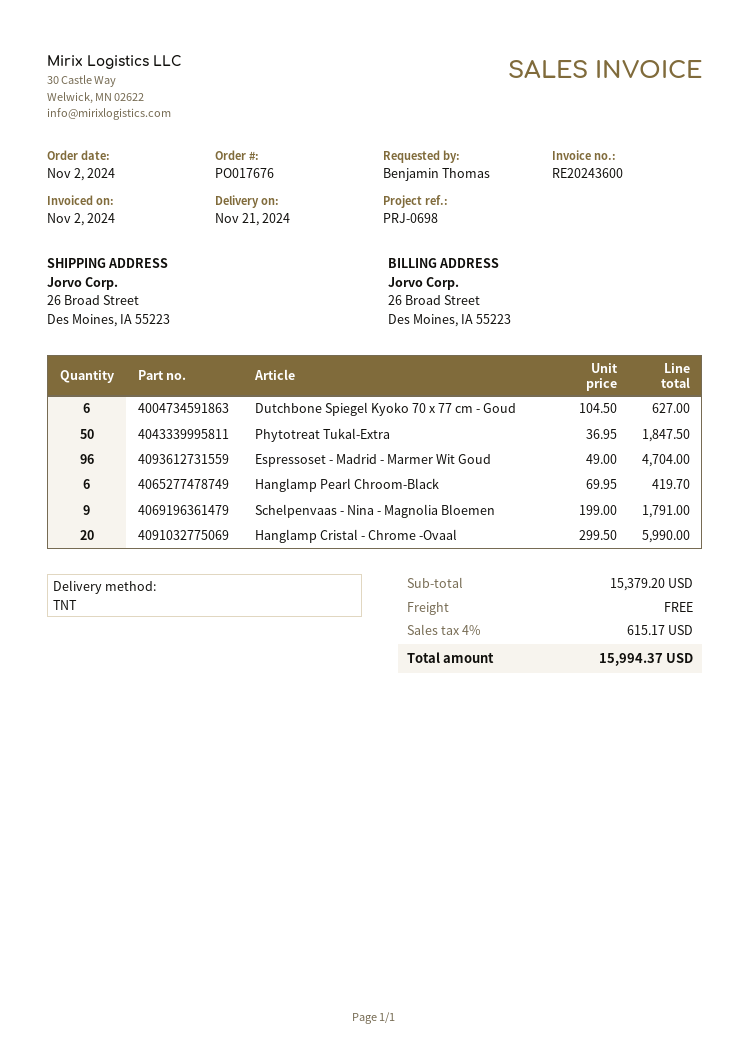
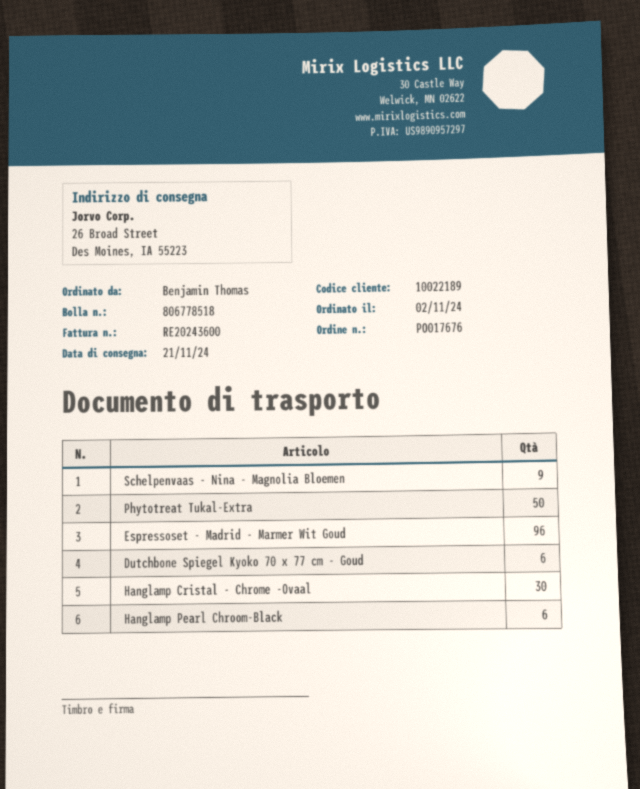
Hanglamp Cristal - Chrome -Ovaal: 20 -> 30

